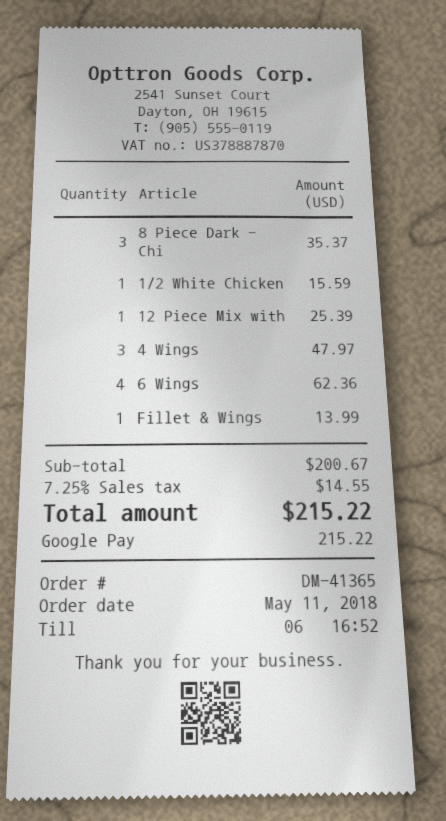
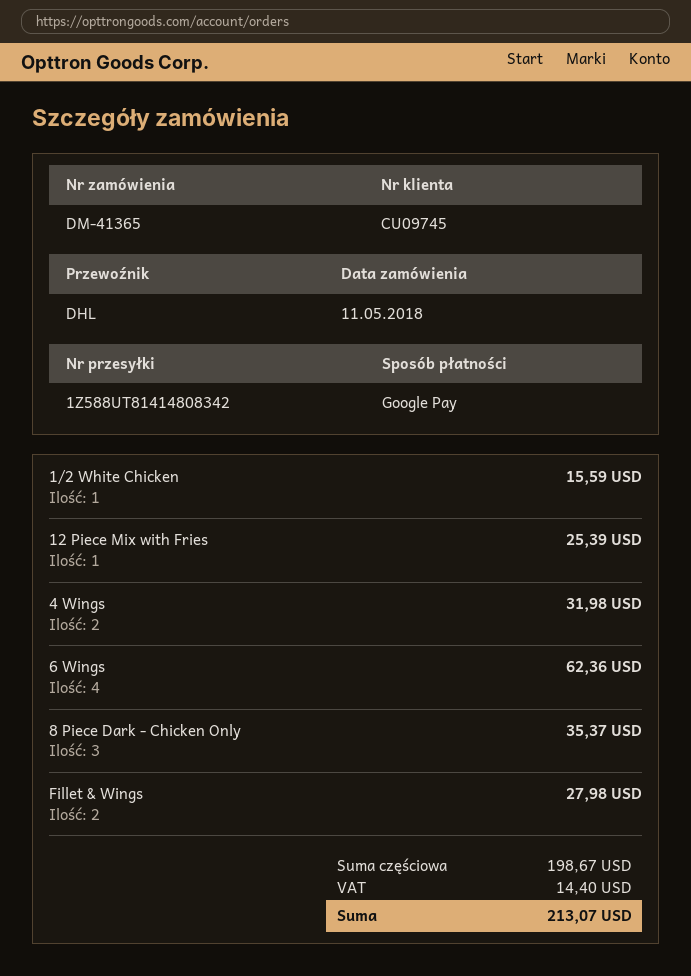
4 Wings: 3 for 47.97 -> 2 for 31.98
Fillet & Wings: 1 for 13.99 -> 2 for 27.98
subtotal: 200.67 -> 198.67
tax: 14.55 -> 14.40
total: 215.22 -> 213.07

